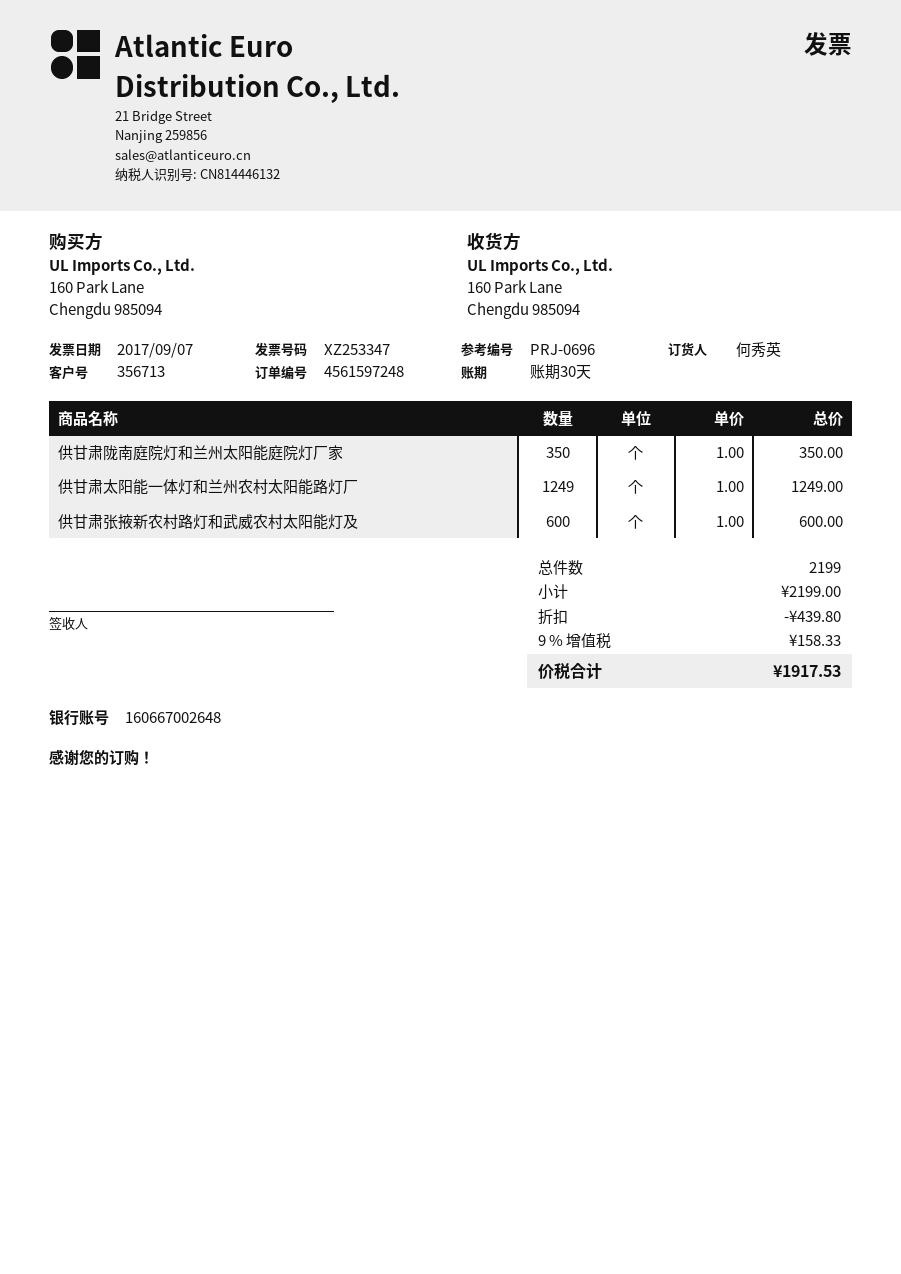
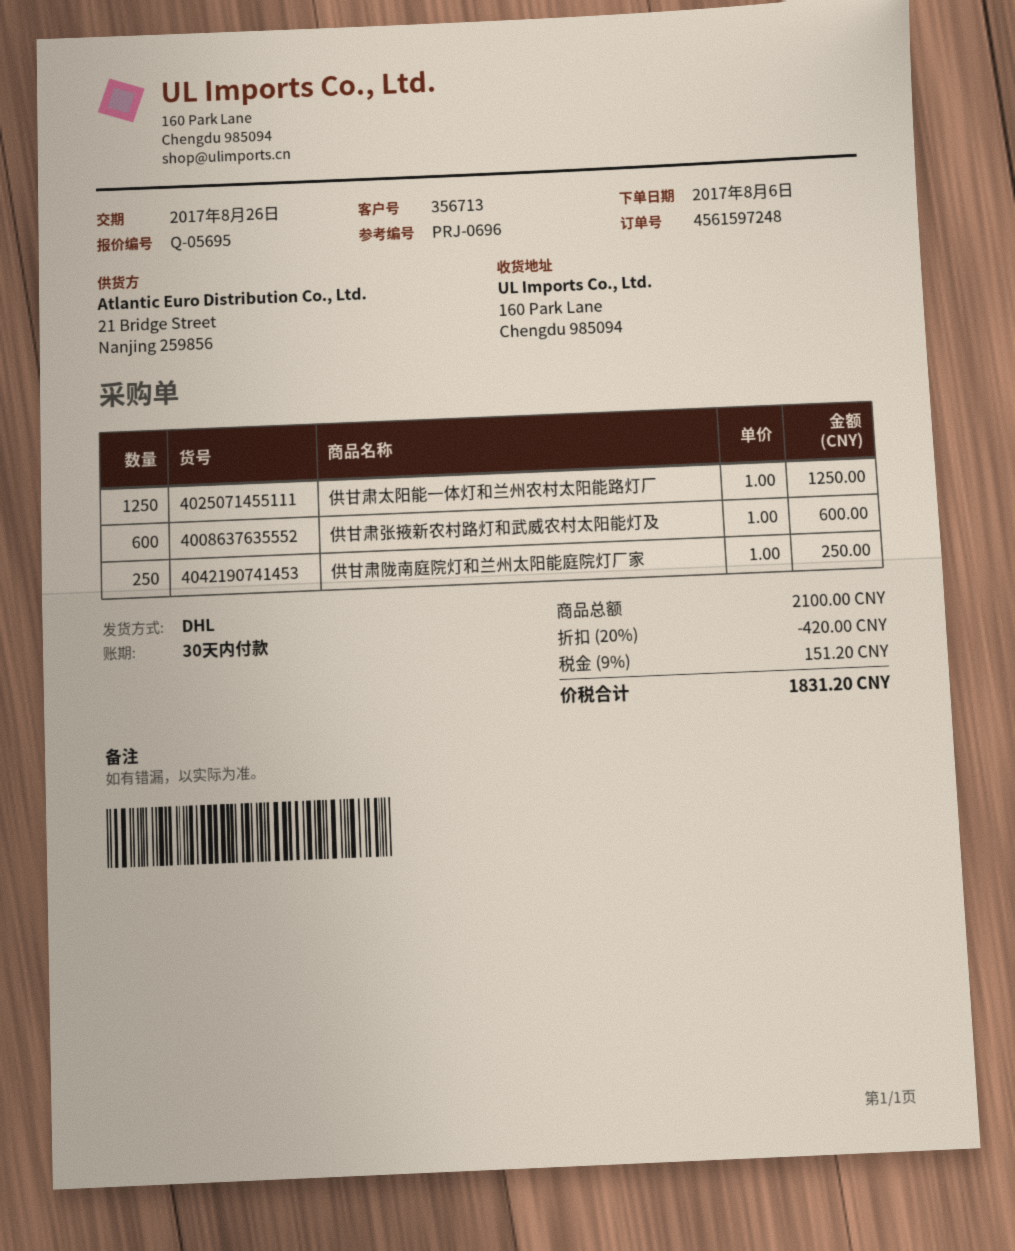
供甘肃陇南庭院灯和兰州太阳能庭院灯厂家: 350 x 1.00 = 350.00 -> 250 x 1.00 = 250.00
供甘肃太阳能一体灯和兰州农村太阳能路灯厂: 1249 x 1.00 = 1249.00 -> 1250 x 1.00 = 1250.00
subtotal: 2199.00 -> 2100.00
discount: 439.80 -> 420.00
tax: 9% = 158.33 -> 9% = 151.20
total: 1917.53 -> 1831.20

